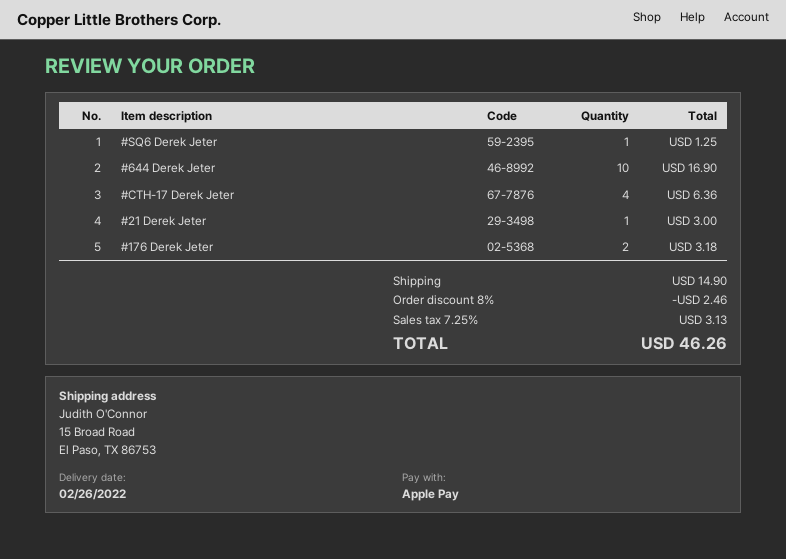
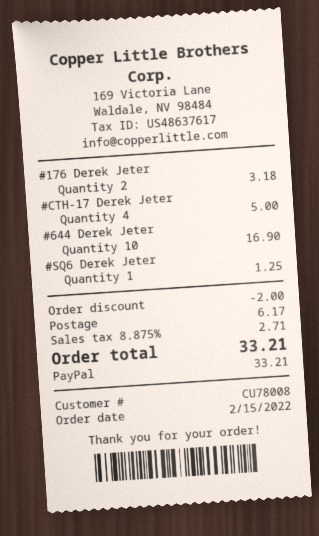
payment method: Apple Pay -> PayPal
#CTH-17 Derek Jeter: 4 for 6.36 -> 4 for 5.00
#21 Derek Jeter: 1 for 3.00 -> none
discount: 2.46 -> 2.00
shipping: 14.90 -> 6.17
tax: 7.25% = 3.13 -> 8.875% = 2.71
total: 46.26 -> 33.21

